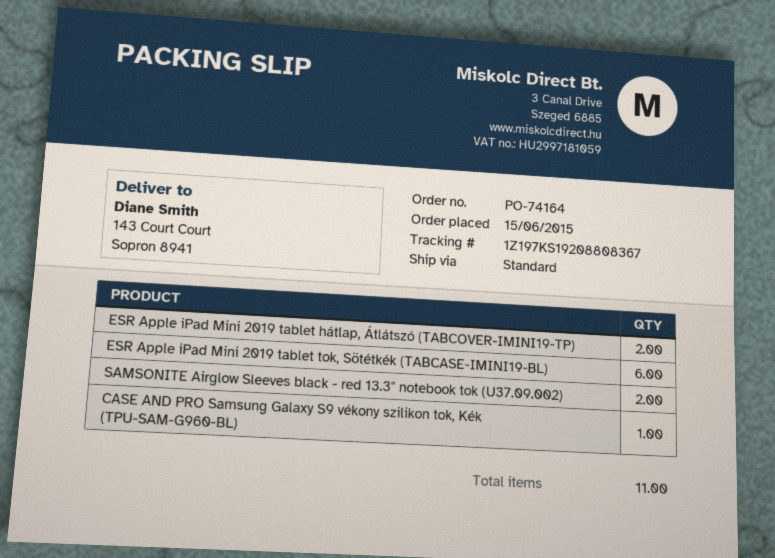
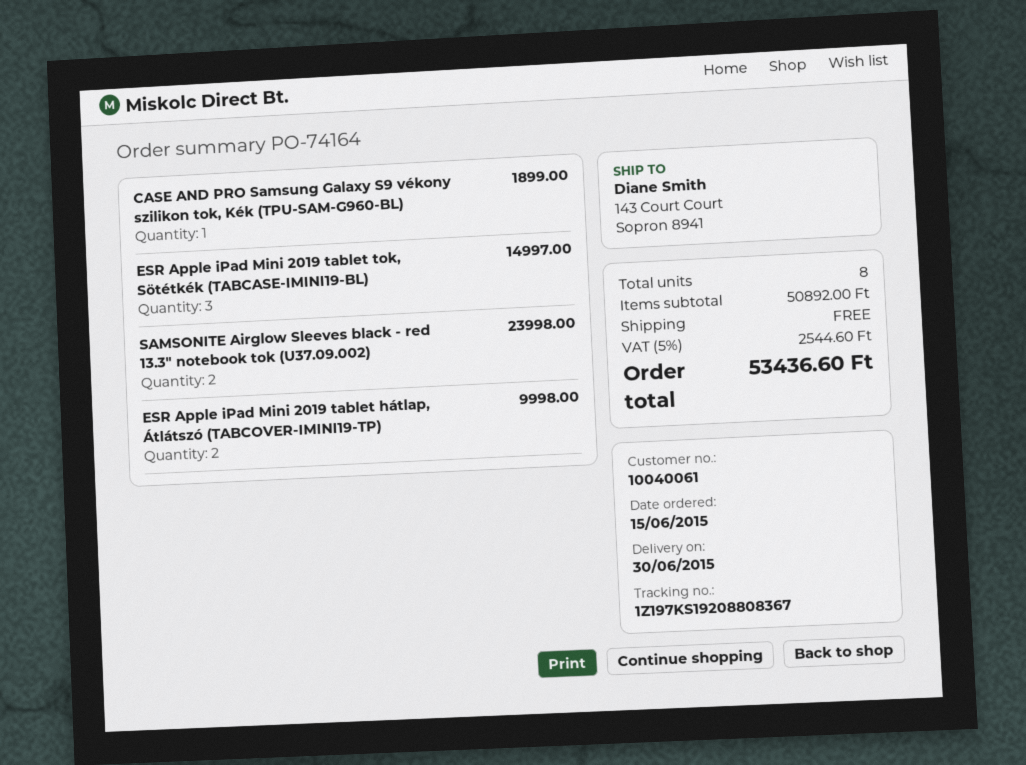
ESR Apple iPad Mini 2019 tablet tok, Sötétkék (TABCASE-IMINI19-BL): 6 -> 3
total quantity: 11 -> 8

